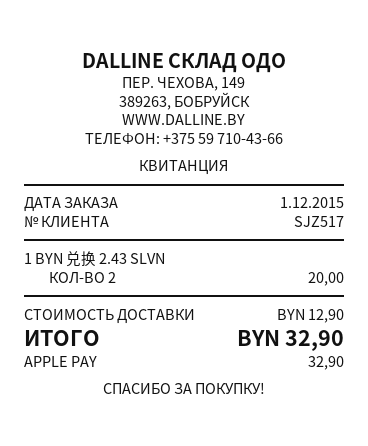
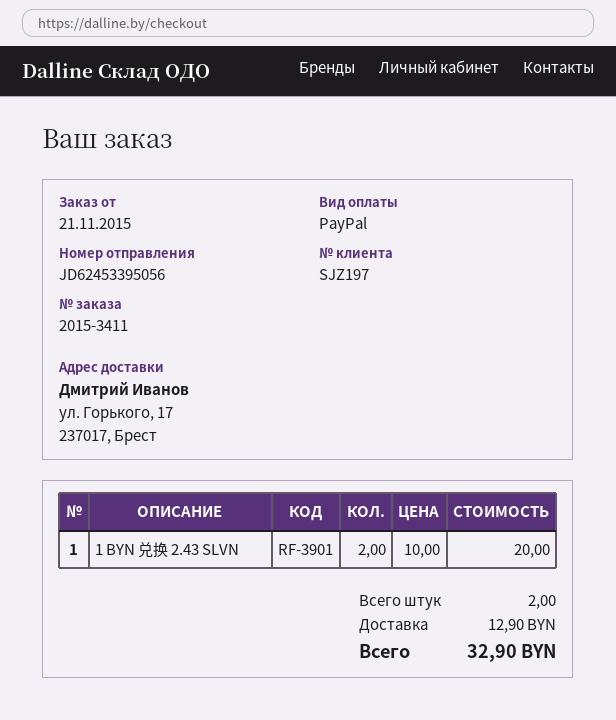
order date: 2015-12-01 -> 2015-11-21
customer number: SJZ517 -> SJZ197
payment method: Apple Pay -> PayPal

